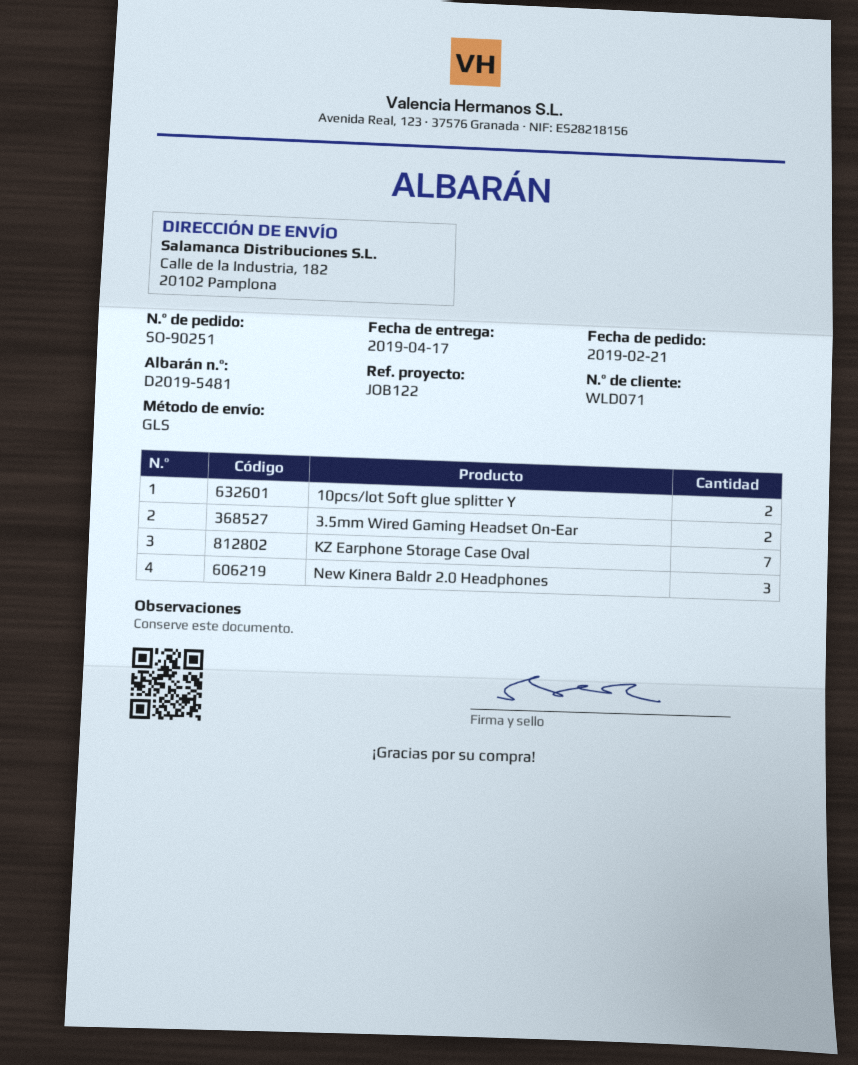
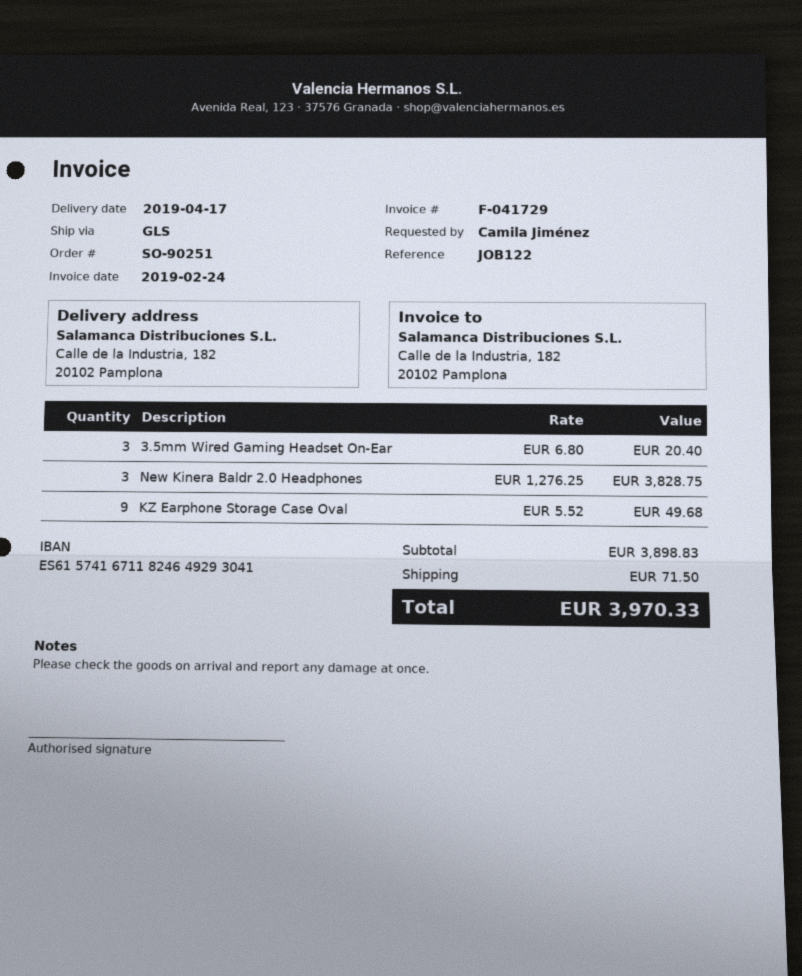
10pcs/lot Soft glue splitter Y: 2 -> none
3.5mm Wired Gaming Headset On-Ear: 2 -> 3
KZ Earphone Storage Case Oval: 7 -> 9

